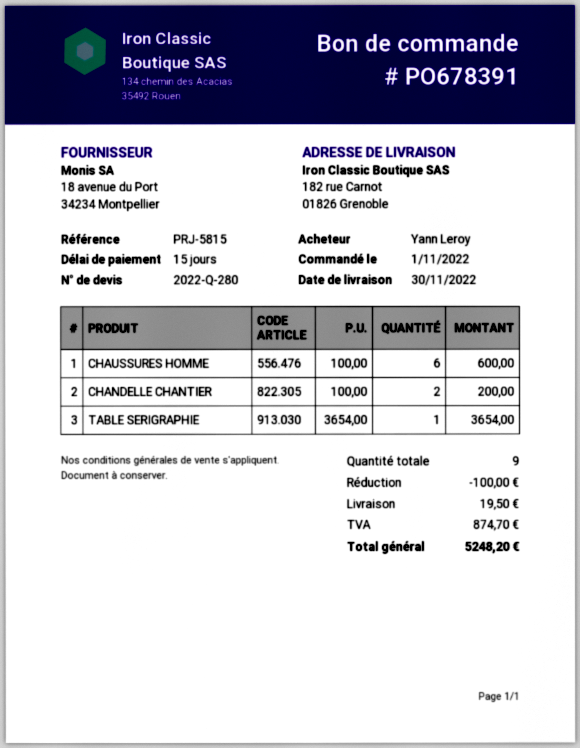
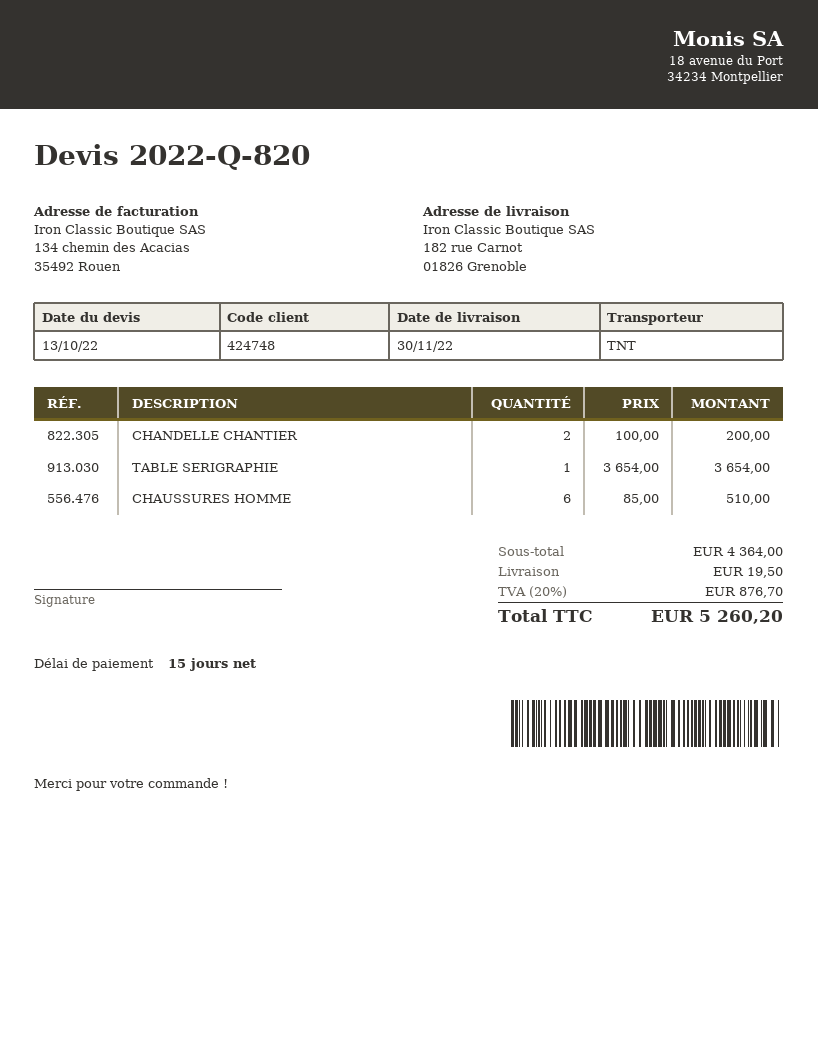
quote number: 2022-Q-280 -> 2022-Q-820
CHAUSSURES HOMME: 6 x 100.00 = 600.00 -> 6 x 85.00 = 510.00
discount: 100.00 -> none
tax: 874.70 -> 876.70
total: 5248.20 -> 5260.20

